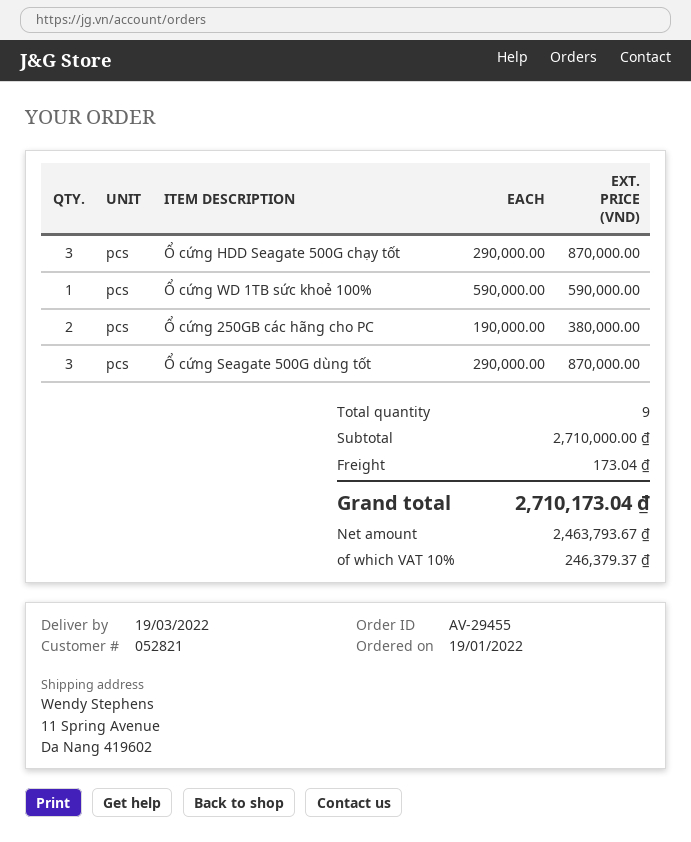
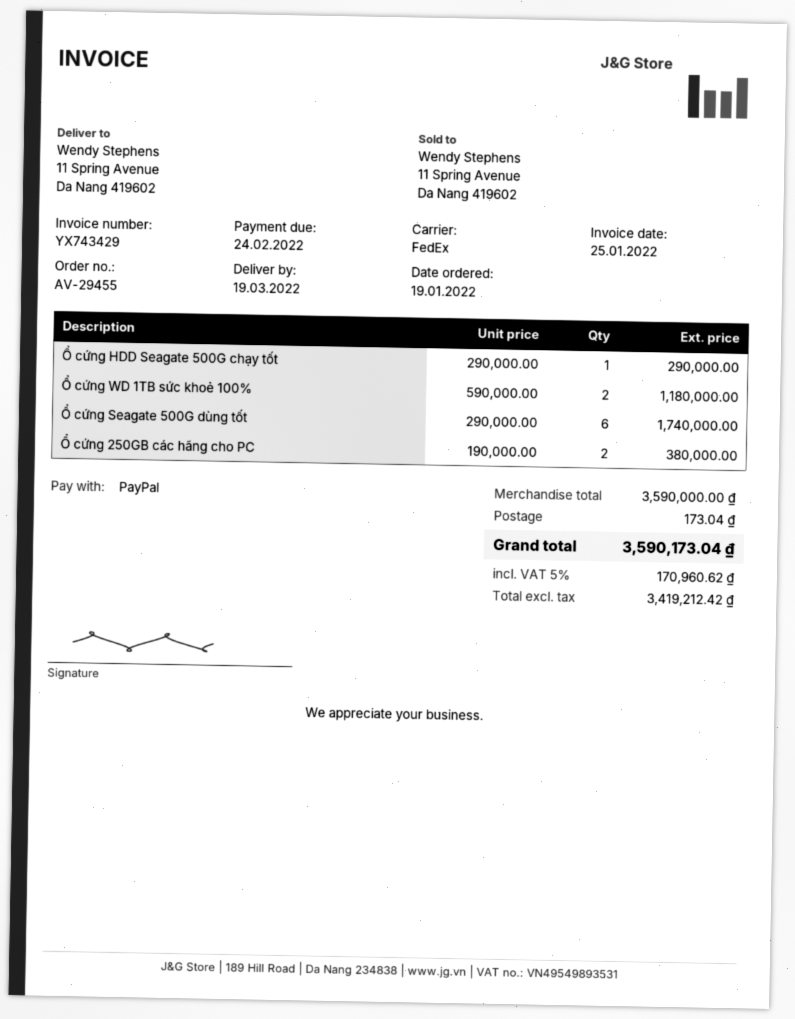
Ổ cứng HDD Seagate 500G chạy tốt: 3 x 290000.00 = 870000.00 -> 1 x 290000.00 = 290000.00
Ổ cứng WD 1TB sức khoẻ 100%: 1 x 590000.00 = 590000.00 -> 2 x 590000.00 = 1180000.00
Ổ cứng Seagate 500G dùng tốt: 3 x 290000.00 = 870000.00 -> 6 x 290000.00 = 1740000.00
subtotal: 2710000.00 -> 3590000.00
net: 2463793.67 -> 3419212.42
tax: 10% = 246379.37 -> 5% = 170960.62
total: 2710173.04 -> 3590173.04

